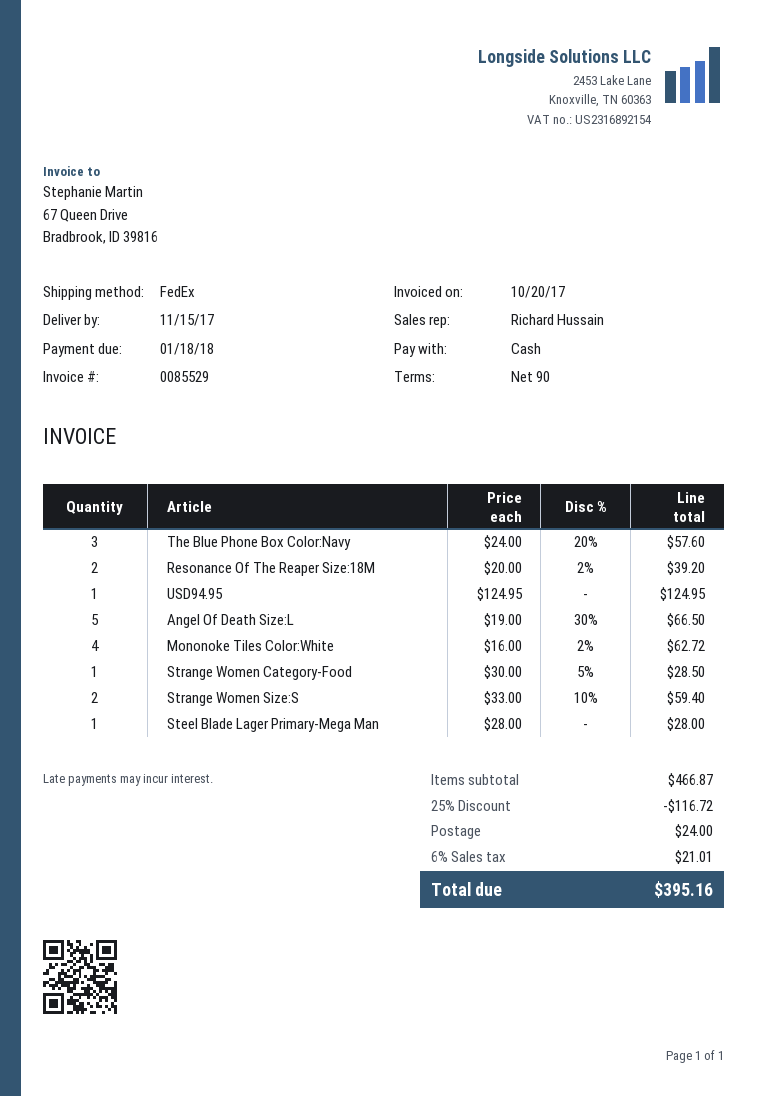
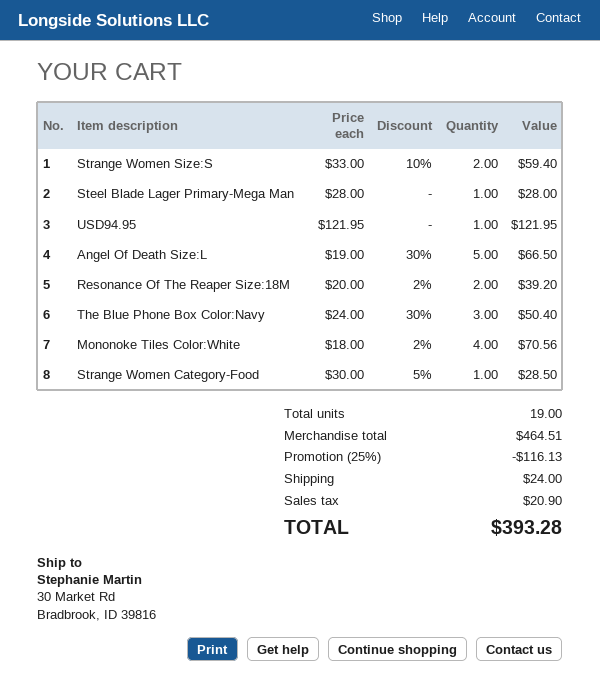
The Blue Phone Box Color:Navy: 3 x 24.00 - 20% = 57.60 -> 3 x 24.00 - 30% = 50.40
USD94.95: 1 x 124.95 = 124.95 -> 1 x 121.95 = 121.95
Mononoke Tiles Color:White: 4 x 16.00 - 2% = 62.72 -> 4 x 18.00 - 2% = 70.56
subtotal: 466.87 -> 464.51
discount: 25% = 116.72 -> 25% = 116.13
tax: 21.01 -> 20.90
total: 395.16 -> 393.28

